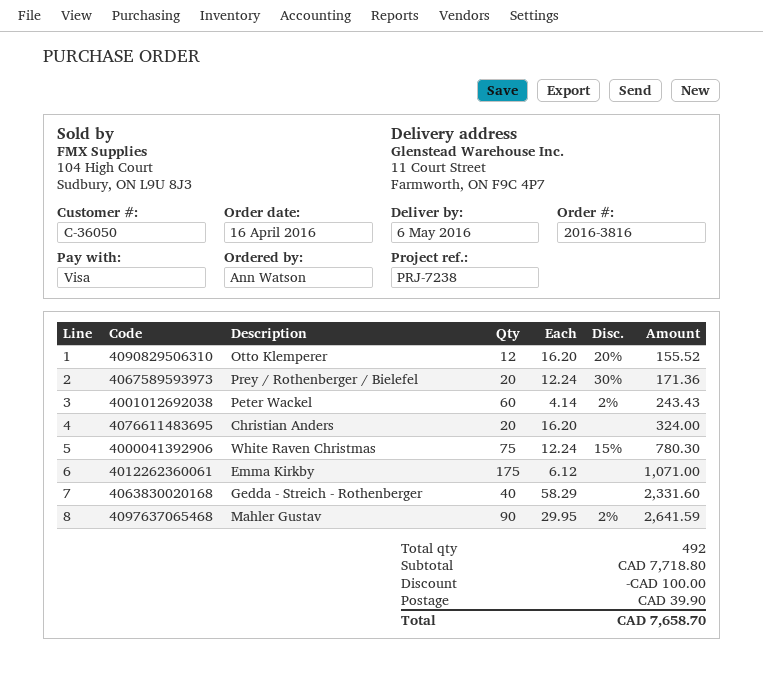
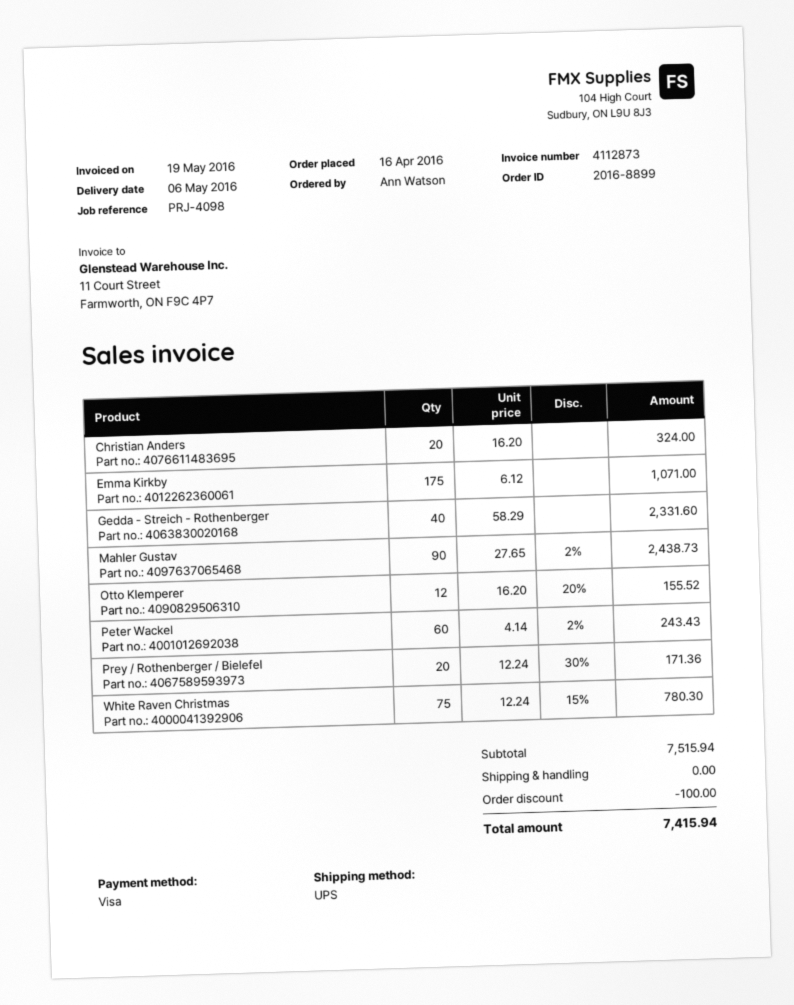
order number: 2016-3816 -> 2016-8899
reference: PRJ-7238 -> PRJ-4098
Mahler Gustav: 90 x 29.95 - 2% = 2641.59 -> 90 x 27.65 - 2% = 2438.73
subtotal: 7718.80 -> 7515.94
shipping: 39.90 -> 0.00
total: 7658.70 -> 7415.94

